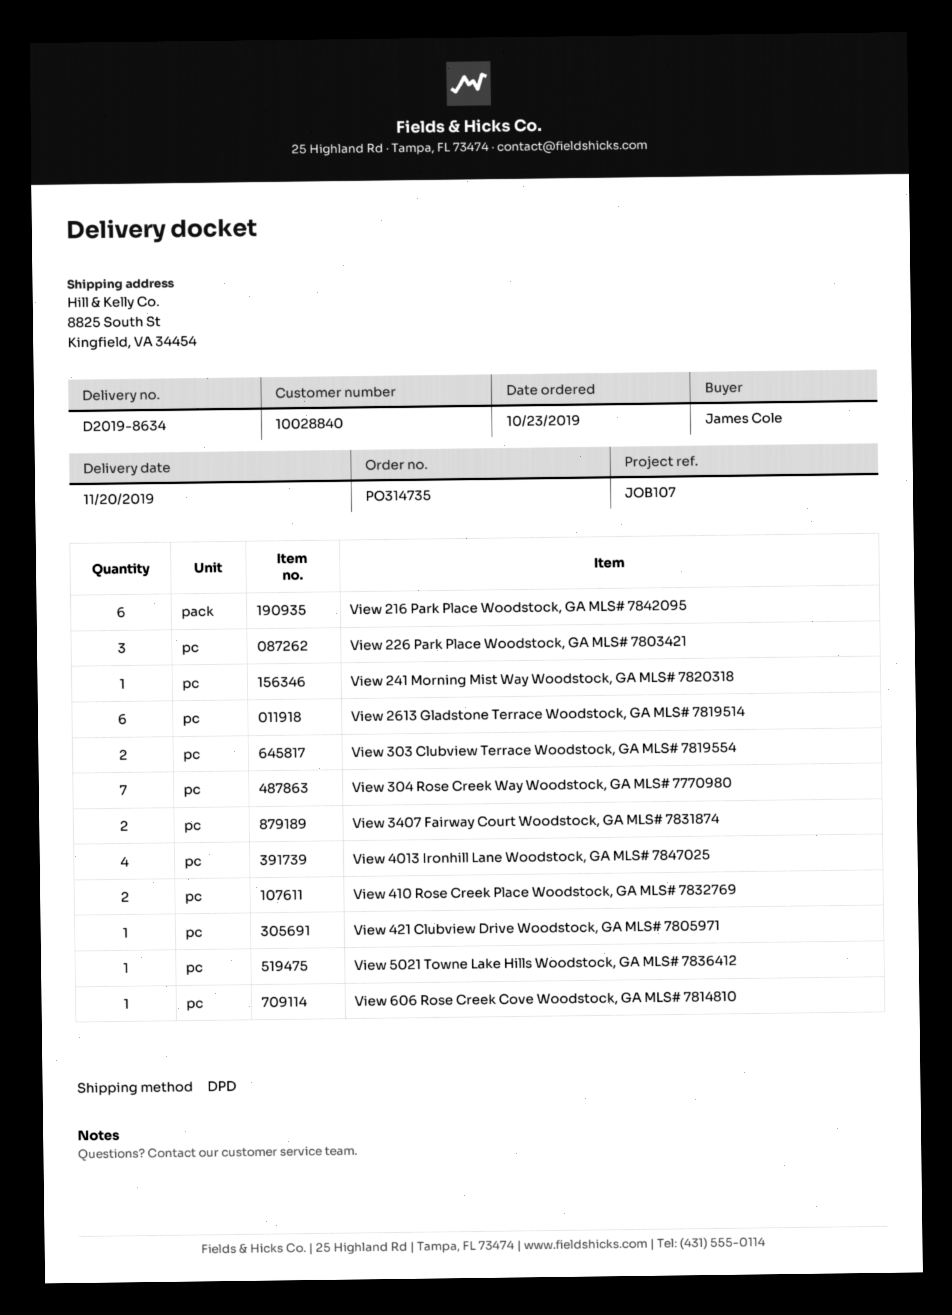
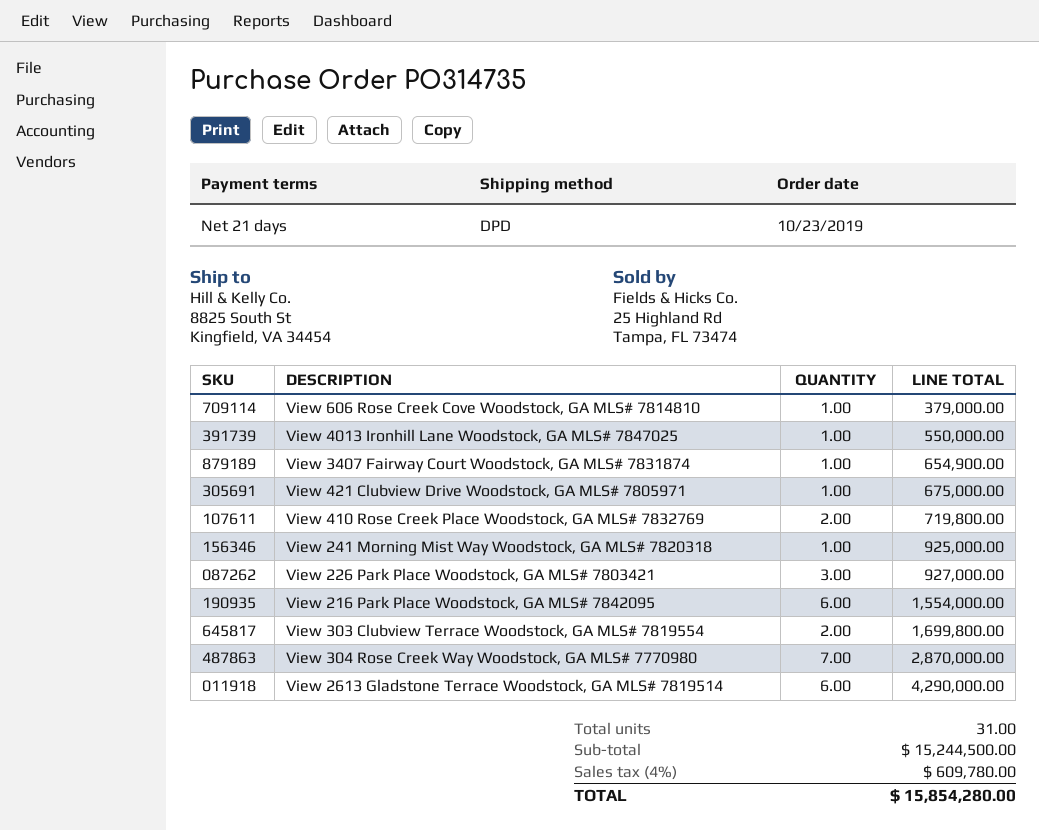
View 3407 Fairway Court Woodstock, GA MLS# 7831874: 2 -> 1
View 4013 Ironhill Lane Woodstock, GA MLS# 7847025: 4 -> 1
View 5021 Towne Lake Hills Woodstock, GA MLS# 7836412: 1 -> none

